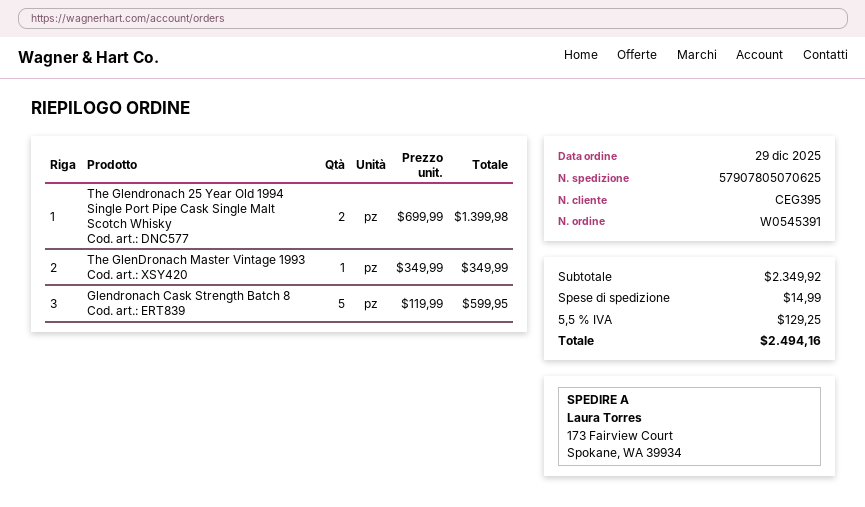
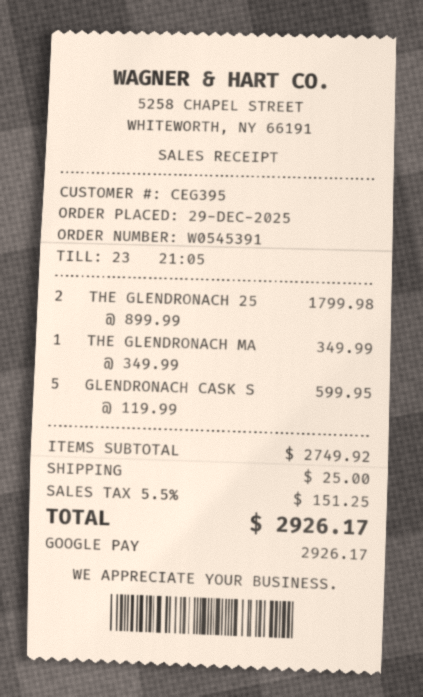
The Glendronach 25 Year Old 1994 Single Port Pipe Cask Single Malt Scotch Whisky: 2 x 699.99 = 1399.98 -> 2 x 899.99 = 1799.98
subtotal: 2349.92 -> 2749.92
shipping: 14.99 -> 25.00
tax: 5.5% = 129.25 -> 5.5% = 151.25
total: 2494.16 -> 2926.17

